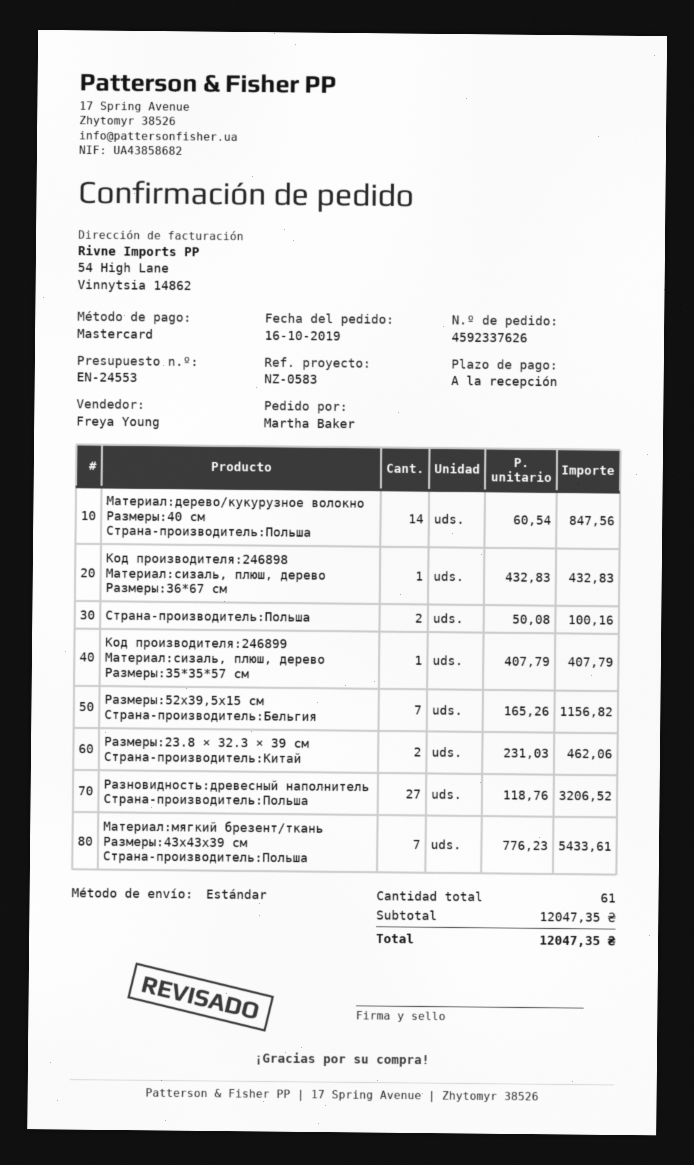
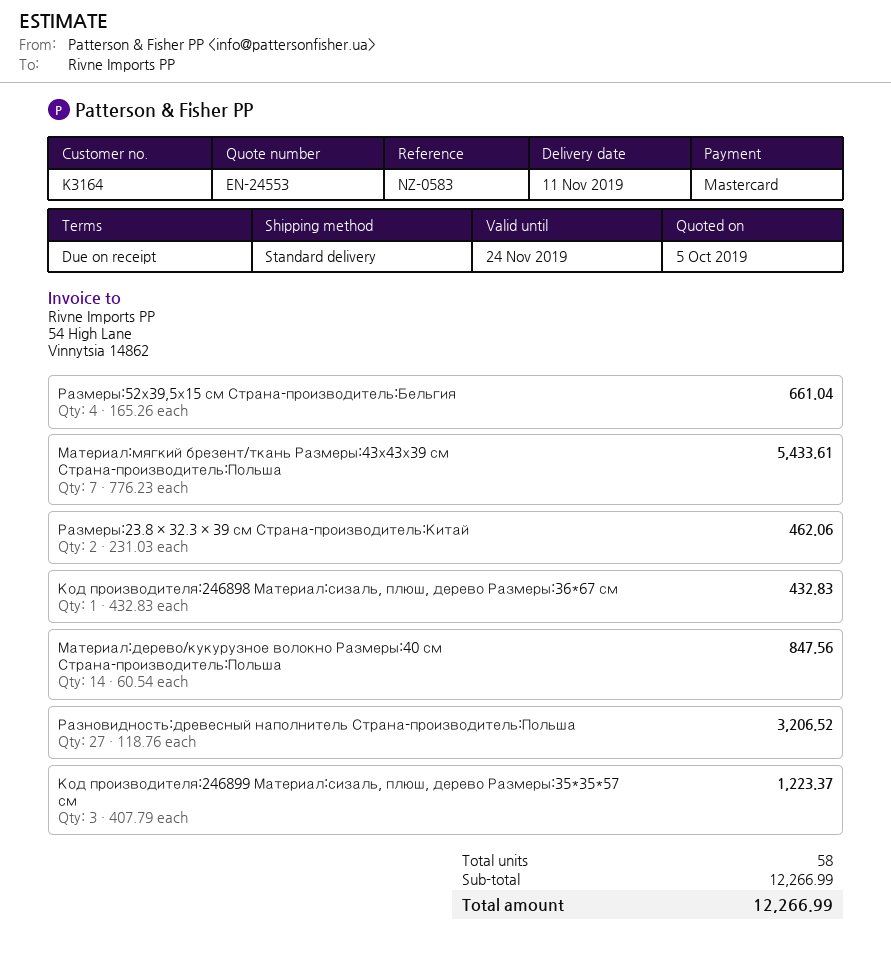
Страна-производитель:Польша: 2 x 50.08 = 100.16 -> none
Код производителя:246899 Материал:сизаль, плюш, дерево Размеры:35*35*57 см: 1 x 407.79 = 407.79 -> 3 x 407.79 = 1223.37
Размеры:52х39,5х15 см Страна-производитель:Бельгия: 7 x 165.26 = 1156.82 -> 4 x 165.26 = 661.04
total quantity: 61 -> 58
subtotal: 12047.35 -> 12266.99
total: 12047.35 -> 12266.99

